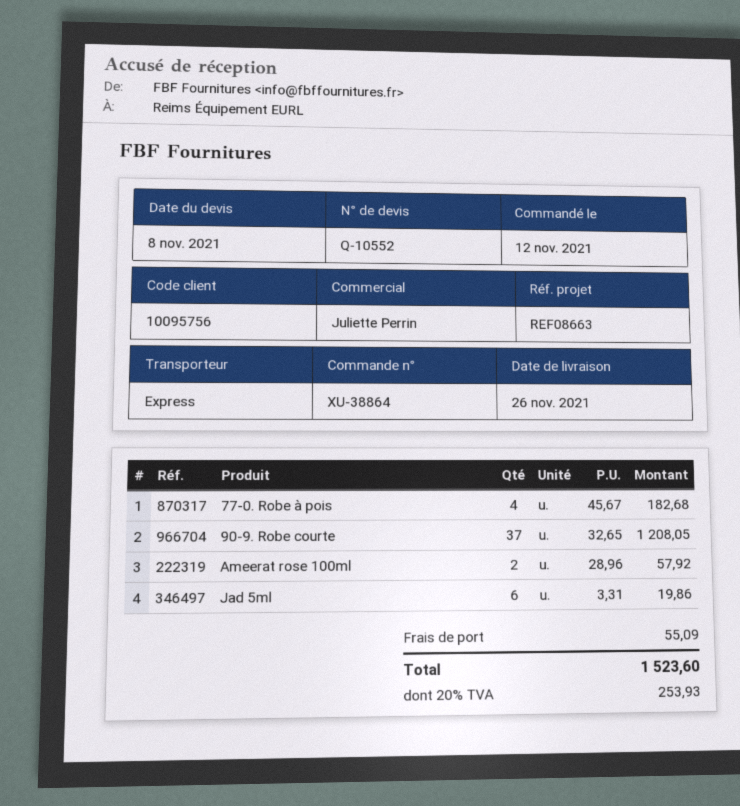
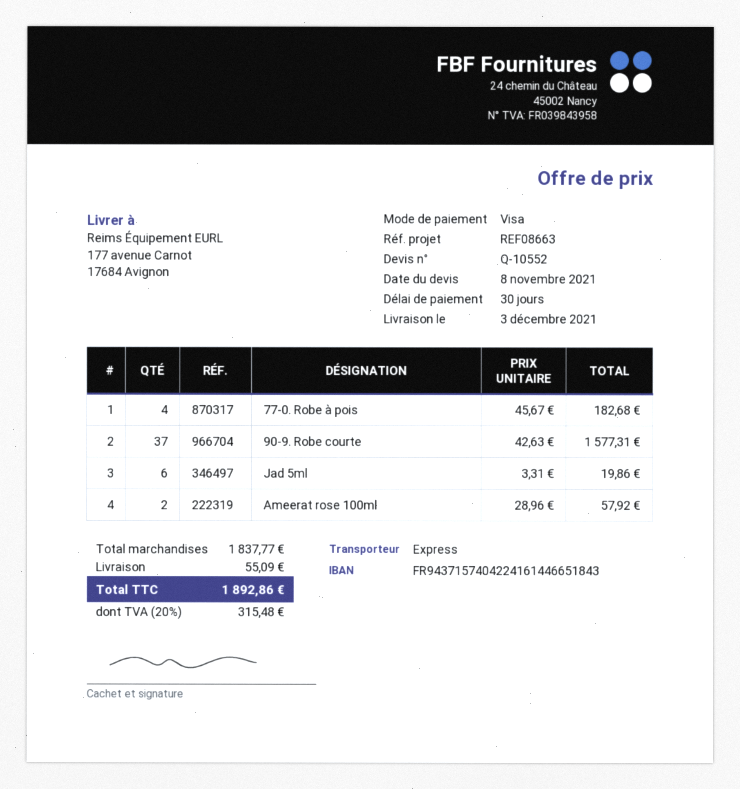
delivery date: 2021-11-26 -> 2021-12-03
90-9. Robe courte: 37 x 32.65 = 1208.05 -> 37 x 42.63 = 1577.31
tax: 20% = 253.93 -> 20% = 315.48
total: 1523.60 -> 1892.86

